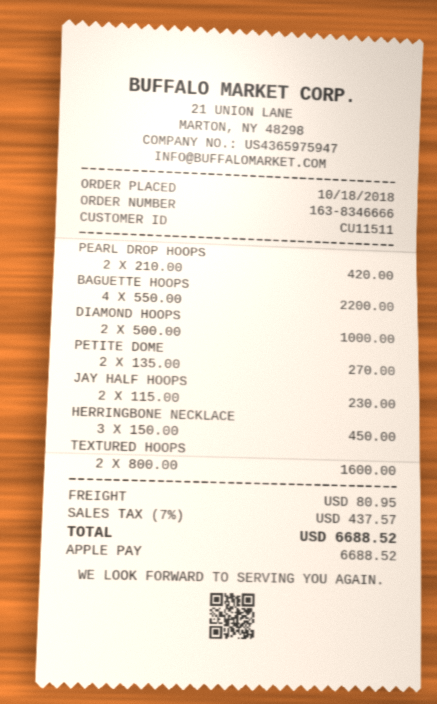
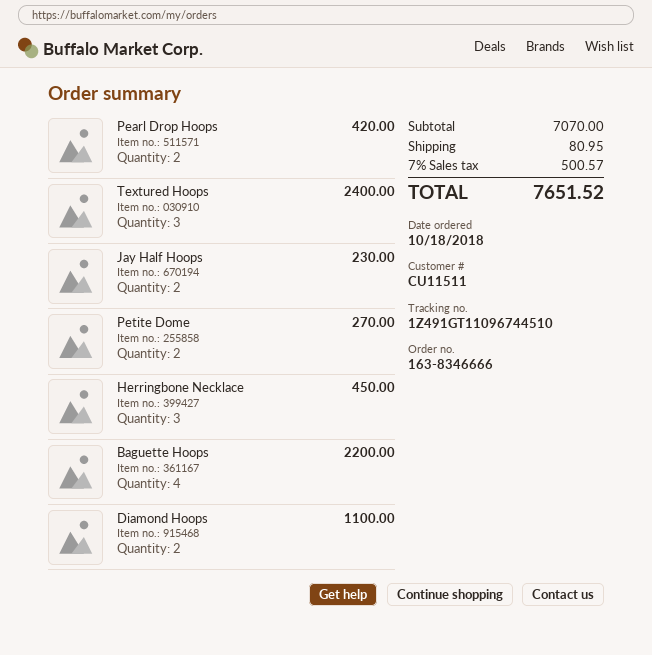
DIAMOND HOOPS: 2 for 1000.00 -> 2 for 1100.00
TEXTURED HOOPS: 2 for 1600.00 -> 3 for 2400.00
tax: 7% = 437.57 -> 7% = 500.57
total: 6688.52 -> 7651.52

